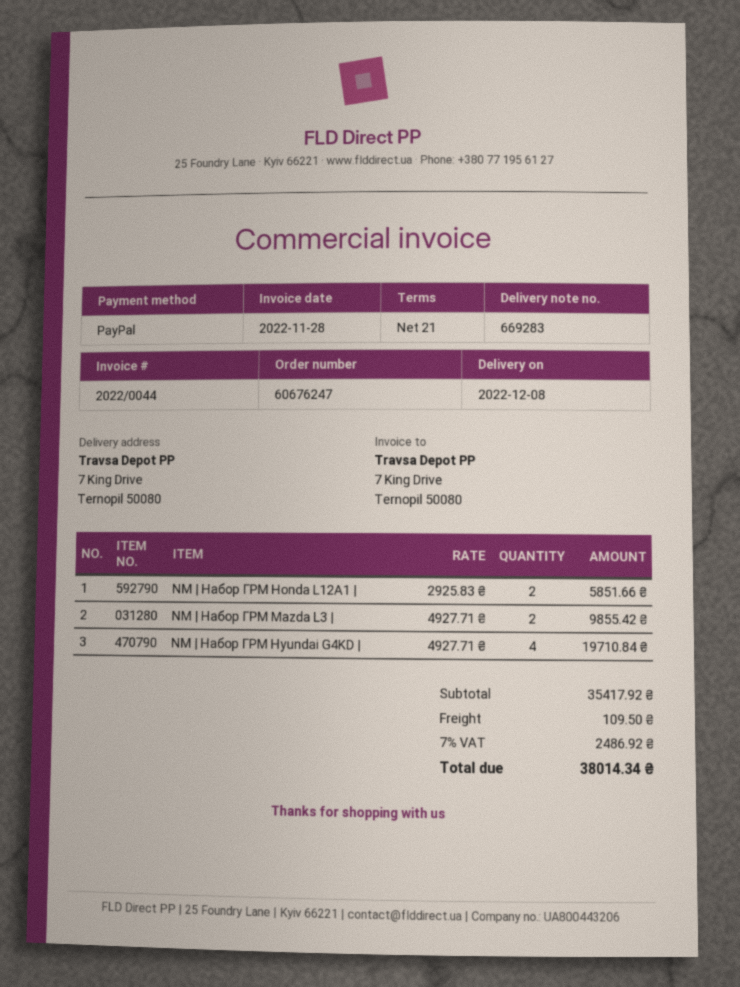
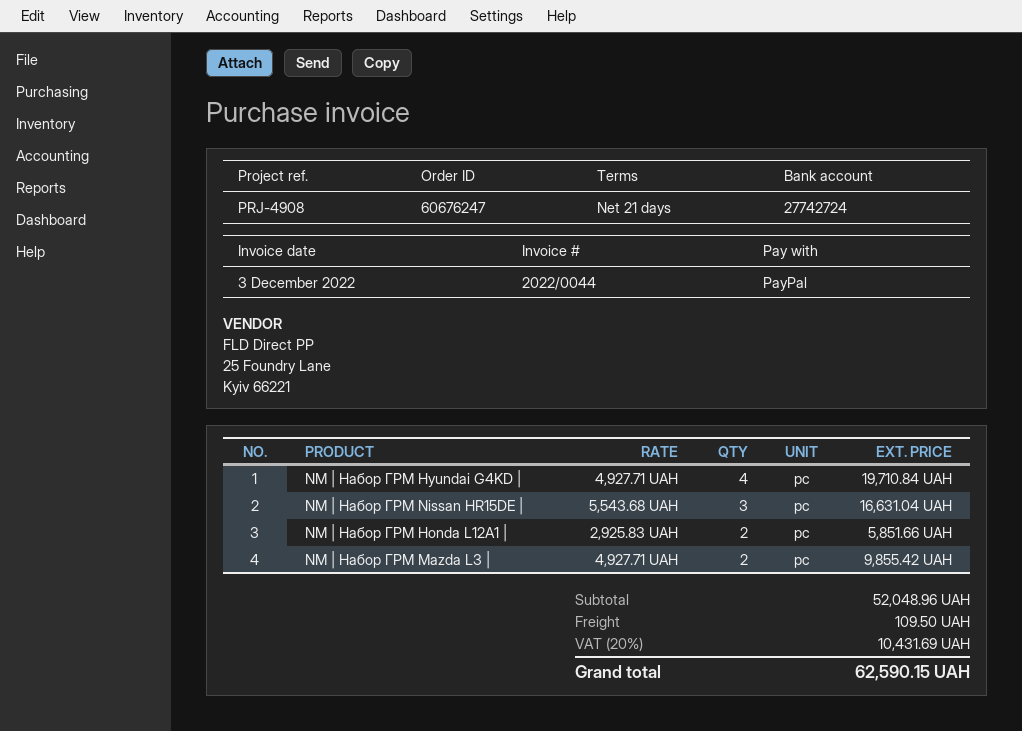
invoice date: 2022-11-28 -> 2022-12-03
NM | Набор ГРМ Nissan HR15DE |: none -> 3 x 5543.68 = 16631.04
subtotal: 35417.92 -> 52048.96
tax: 7% = 2486.92 -> 20% = 10431.69
total: 38014.34 -> 62590.15

